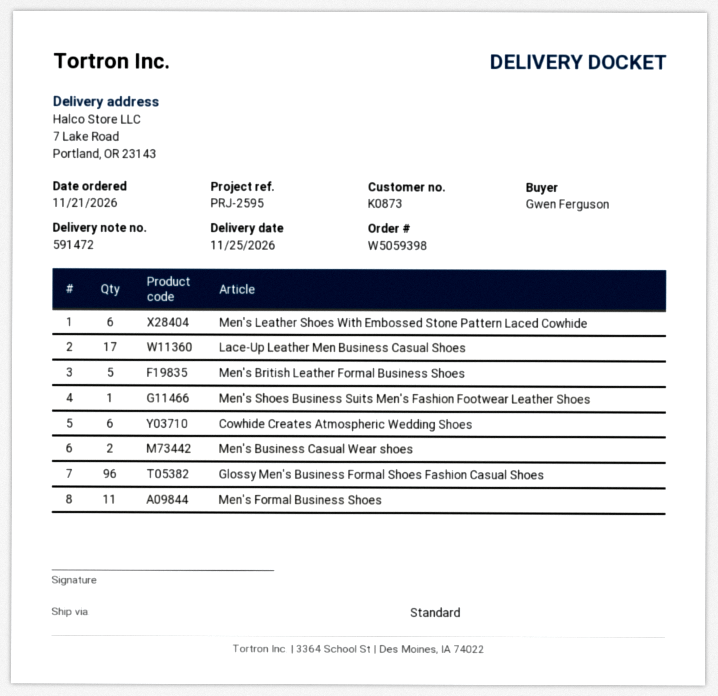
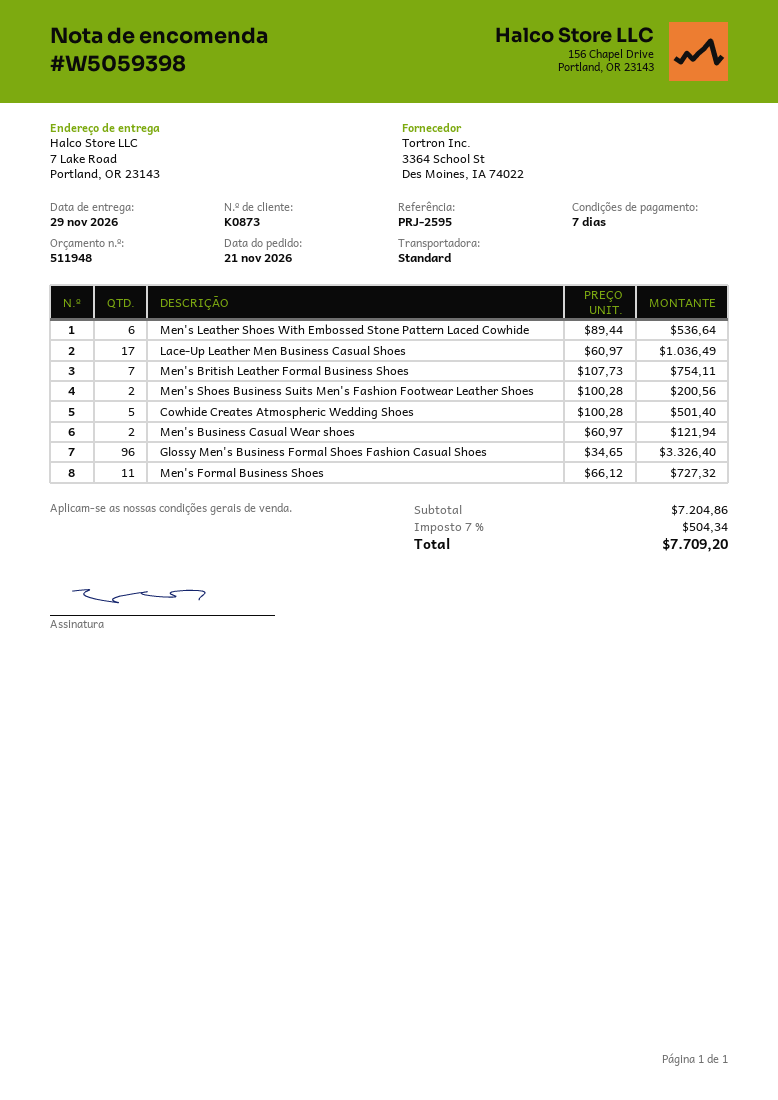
delivery date: 2026-11-25 -> 2026-11-29
Men's British Leather Formal Business Shoes: 5 -> 7
Men's Shoes Business Suits Men's Fashion Footwear Leather Shoes: 1 -> 2
Cowhide Creates Atmospheric Wedding Shoes: 6 -> 5

